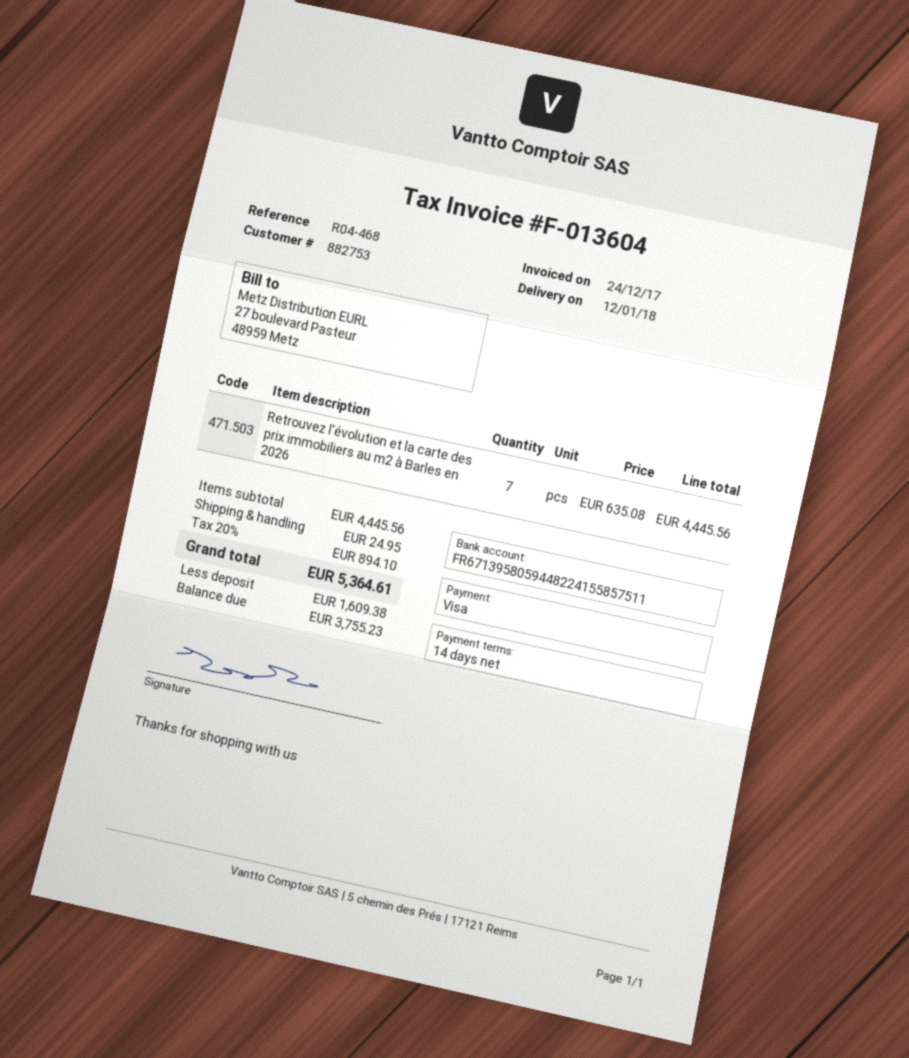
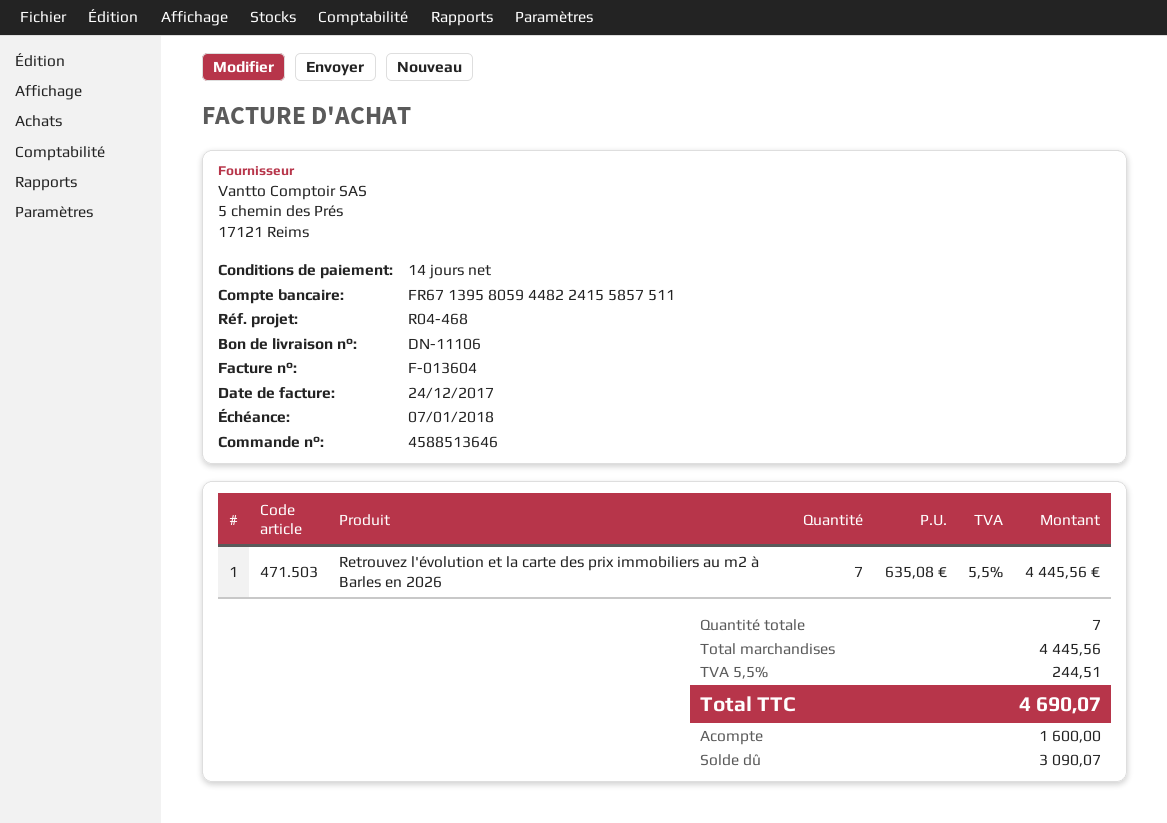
shipping: 24.95 -> none
tax: 20% = 894.10 -> 5.5% = 244.51
total: 5364.61 -> 4690.07
deposit: 1609.38 -> 1600.00
balance: 3755.23 -> 3090.07

